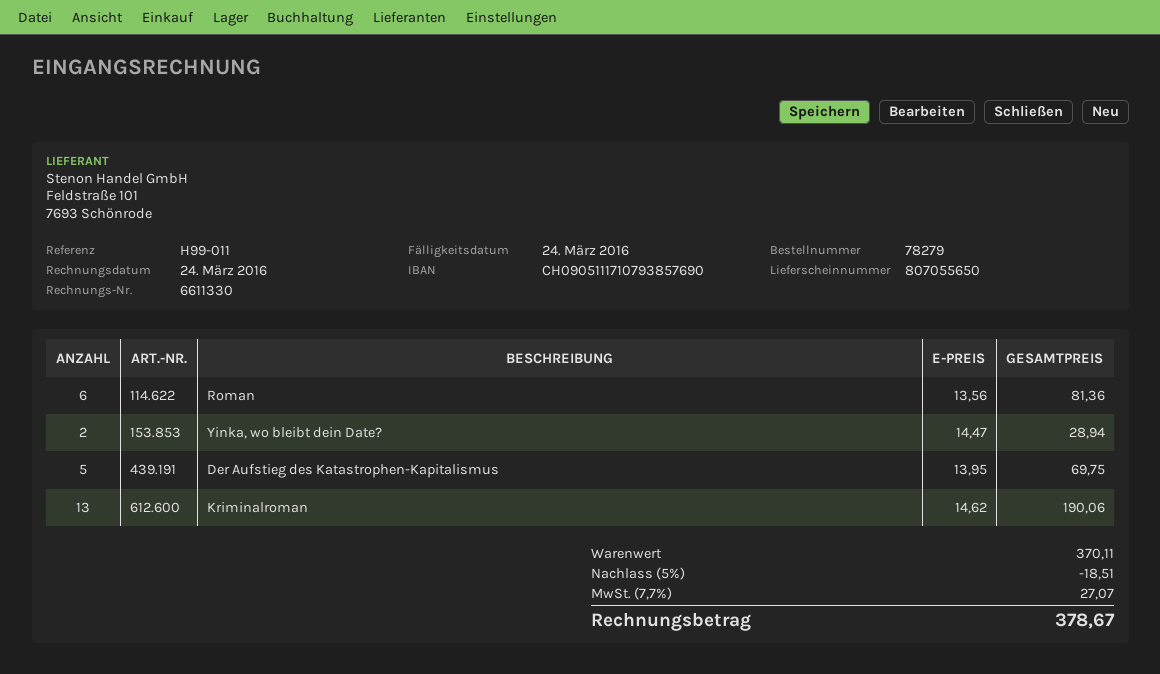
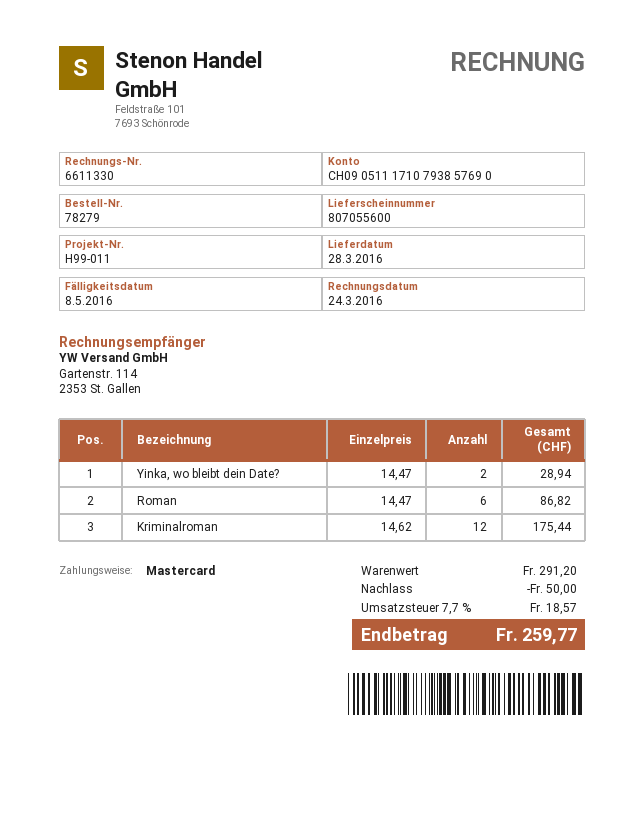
delivery note number: 807055650 -> 807055600
due date: 2016-03-24 -> 2016-05-08
Roman: 6 x 13.56 = 81.36 -> 6 x 14.47 = 86.82
Der Aufstieg des Katastrophen-Kapitalismus: 5 x 13.95 = 69.75 -> none
Kriminalroman: 13 x 14.62 = 190.06 -> 12 x 14.62 = 175.44
subtotal: 370.11 -> 291.20
discount: 18.51 -> 50.00
tax: 7.7% = 27.07 -> 7.7% = 18.57
total: 378.67 -> 259.77

